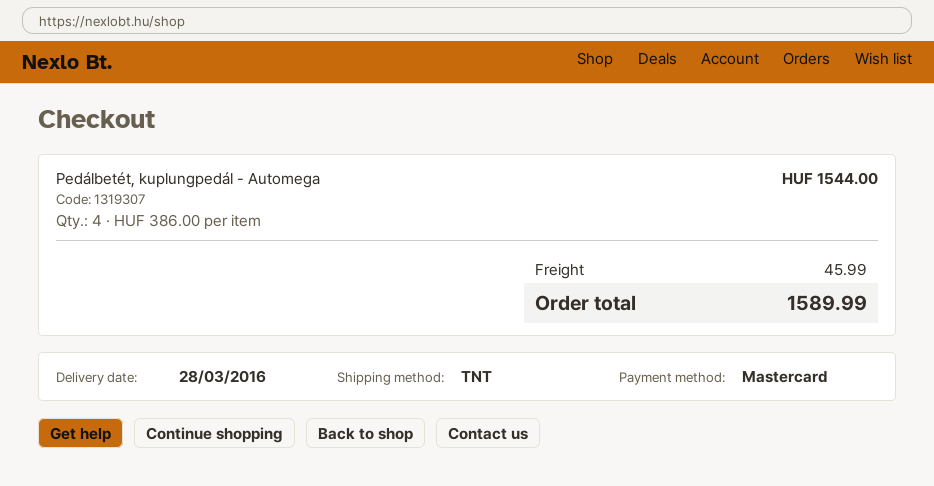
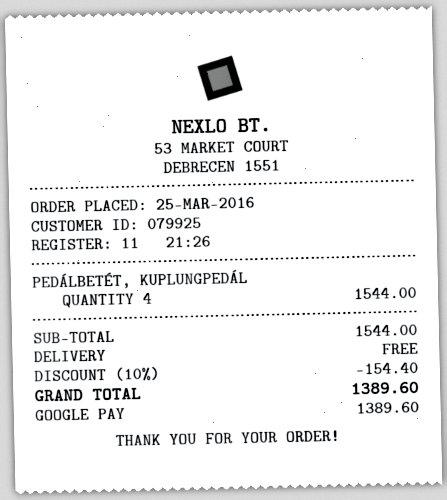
payment method: Mastercard -> Google Pay
discount: none -> 10% = 154.40
shipping: 45.99 -> 0.00
total: 1589.99 -> 1389.60

